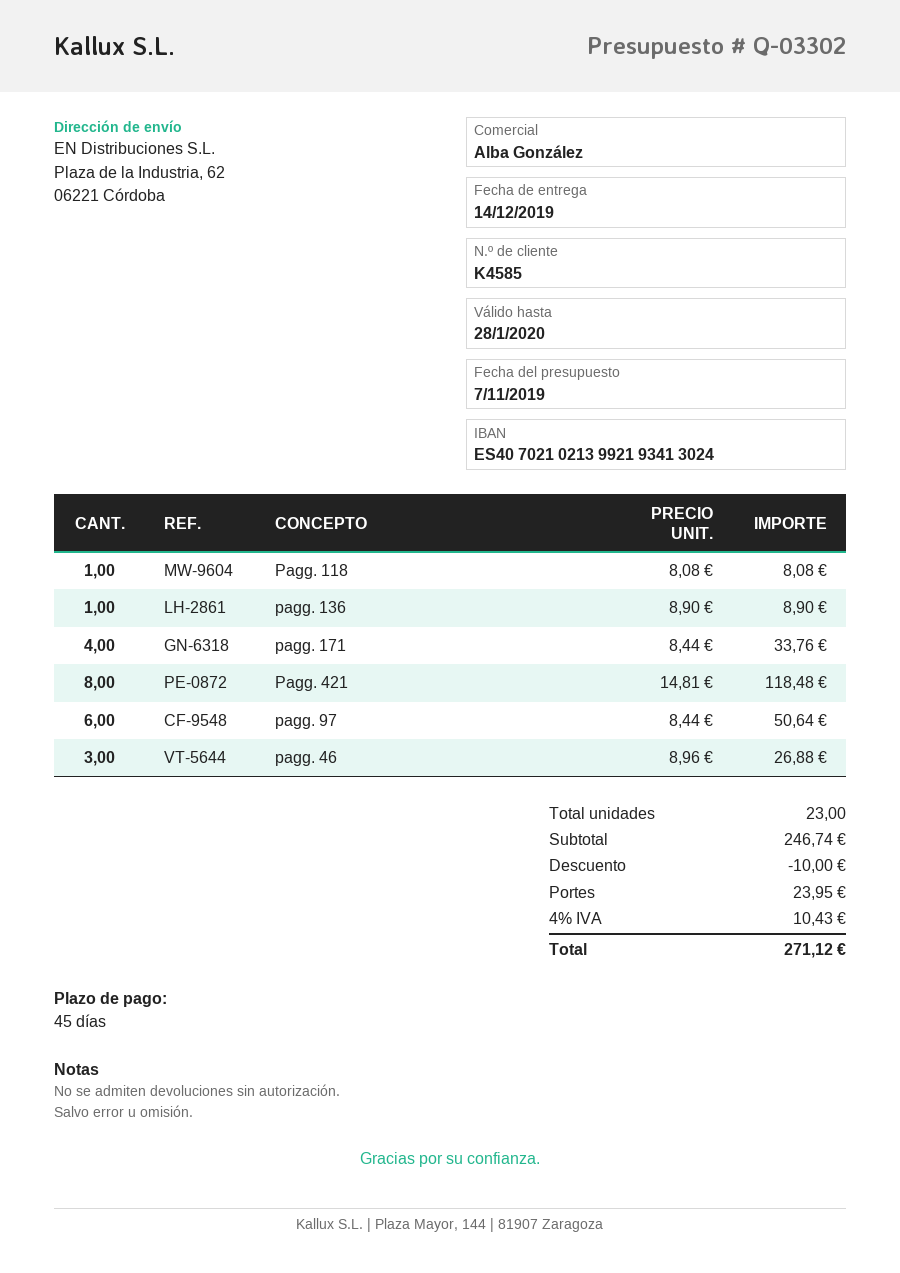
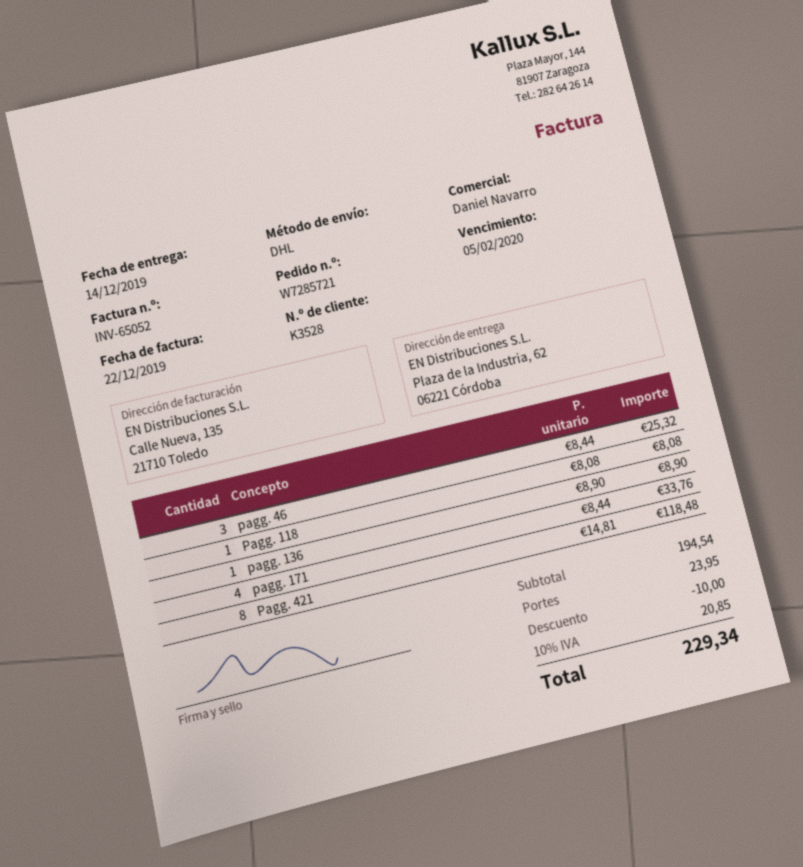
customer number: K4585 -> K3528
sales rep: Alba González -> Daniel Navarro
pagg. 97: 6 x 8.44 = 50.64 -> none
pagg. 46: 3 x 8.96 = 26.88 -> 3 x 8.44 = 25.32
subtotal: 246.74 -> 194.54
tax: 4% = 10.43 -> 10% = 20.85
total: 271.12 -> 229.34

